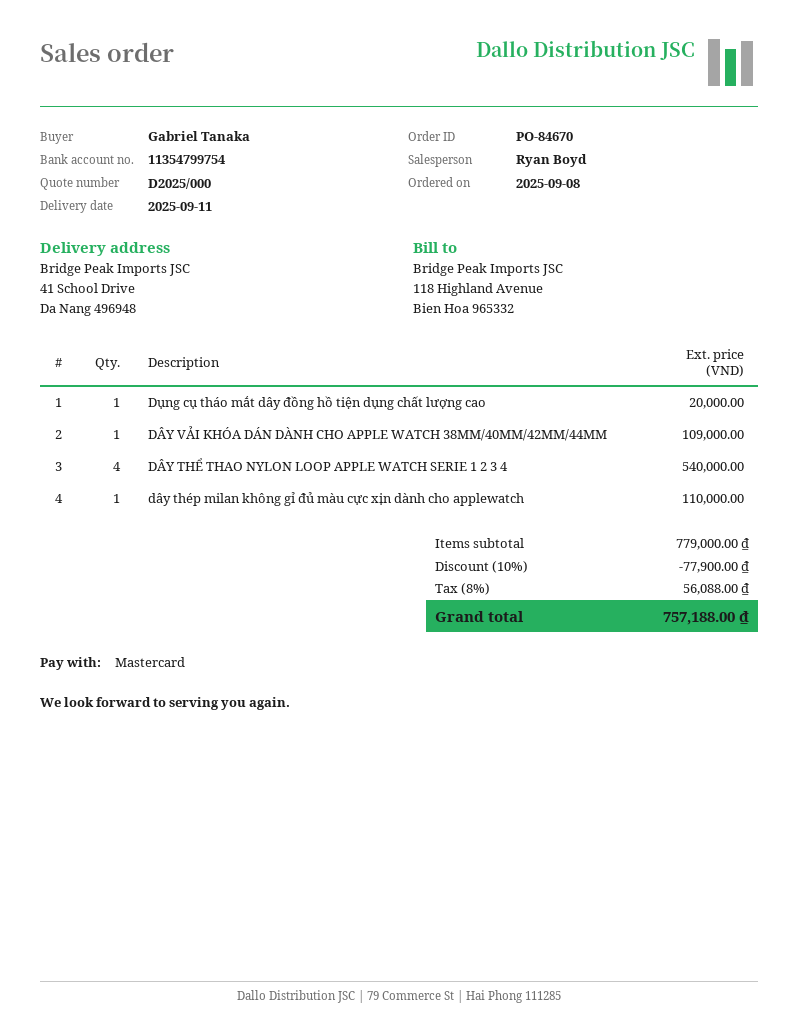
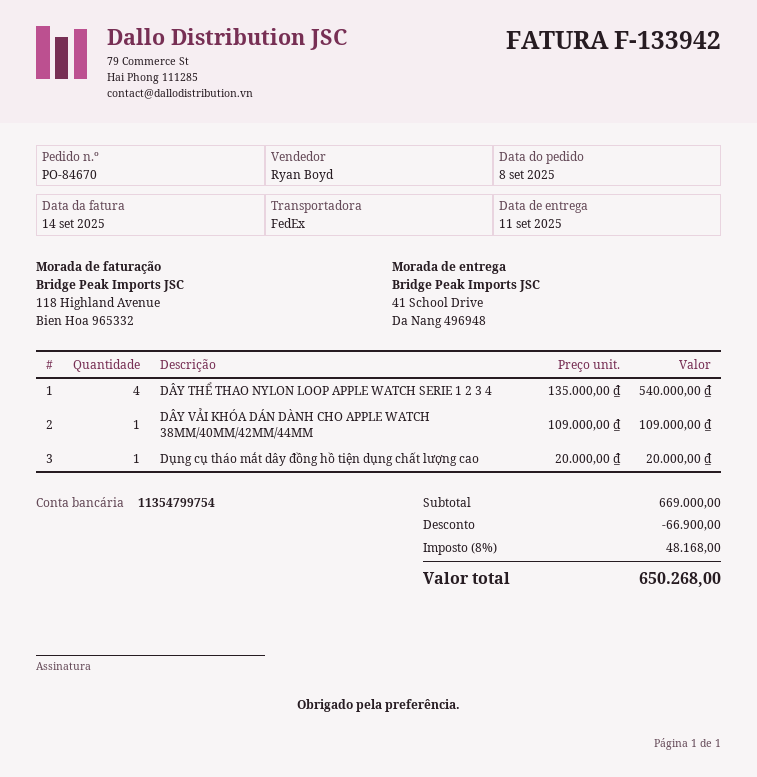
dây thép milan không gỉ đủ màu cực xịn dành cho applewatch: 1 for 110000.00 -> none
subtotal: 779000.00 -> 669000.00
discount: 77900.00 -> 66900.00
tax: 8% = 56088.00 -> 8% = 48168.00
total: 757188.00 -> 650268.00

